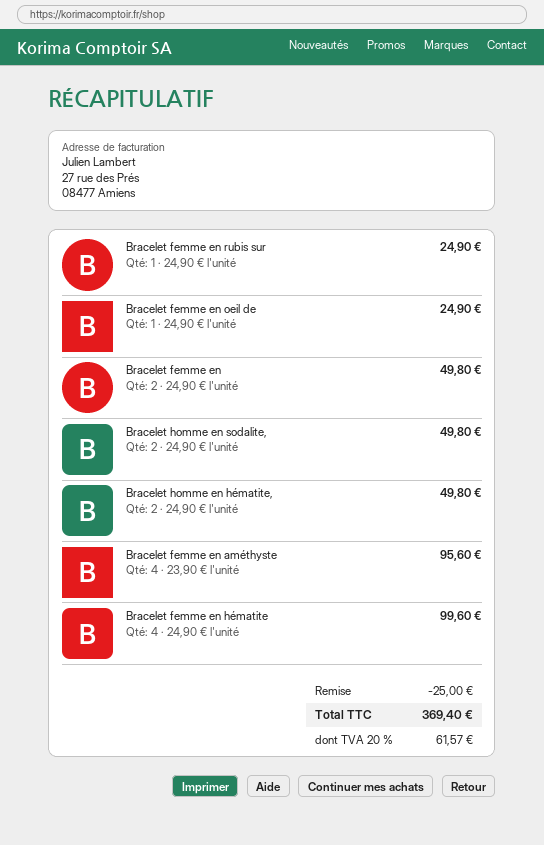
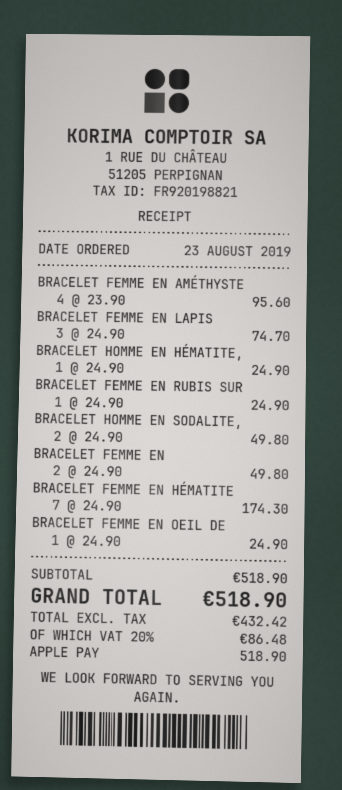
Bracelet homme en hématite,: 2 x 24.90 = 49.80 -> 1 x 24.90 = 24.90
Bracelet femme en hématite: 4 x 24.90 = 99.60 -> 7 x 24.90 = 174.30
BRACELET FEMME EN LAPIS: none -> 3 x 24.90 = 74.70
discount: 25.00 -> none
tax: 20% = 61.57 -> 20% = 86.48
total: 369.40 -> 518.90

